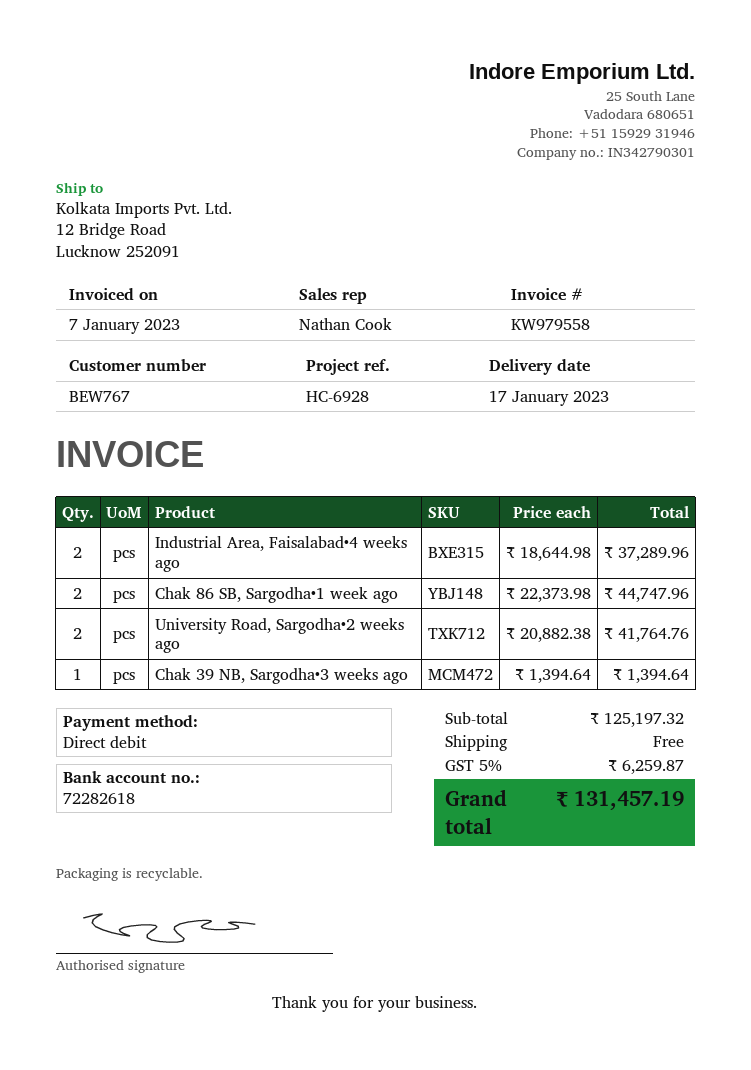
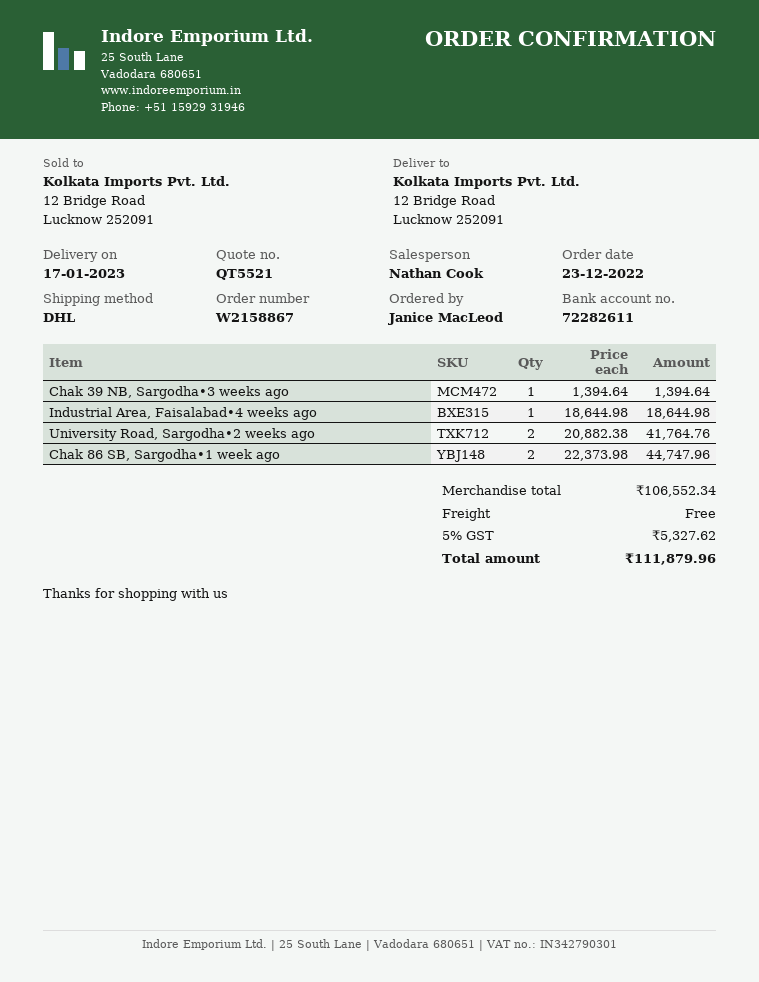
bank account: 72282618 -> 72282611
Industrial Area, Faisalabad•4 weeks ago: 2 x 18644.98 = 37289.96 -> 1 x 18644.98 = 18644.98
subtotal: 125197.32 -> 106552.34
tax: 5% = 6259.87 -> 5% = 5327.62
total: 131457.19 -> 111879.96

